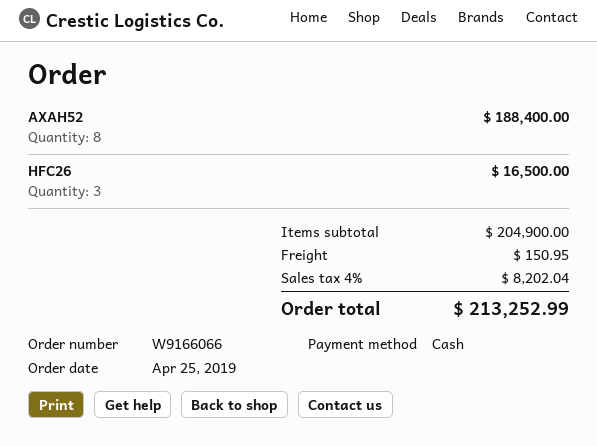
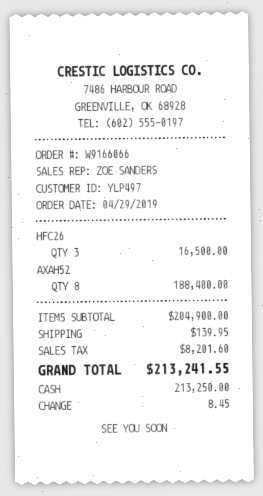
order date: 2019-04-25 -> 2019-04-29
shipping: 150.95 -> 139.95
tax: 8202.04 -> 8201.60
total: 213252.99 -> 213241.55

